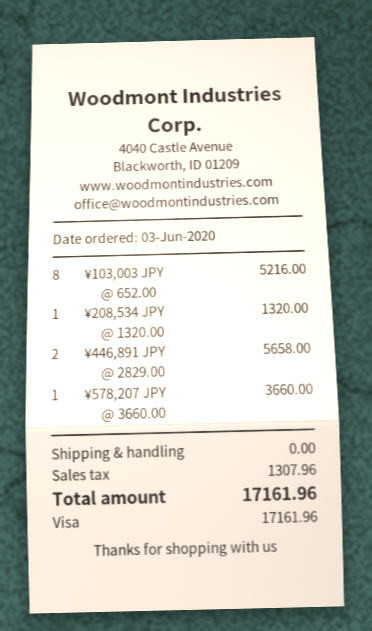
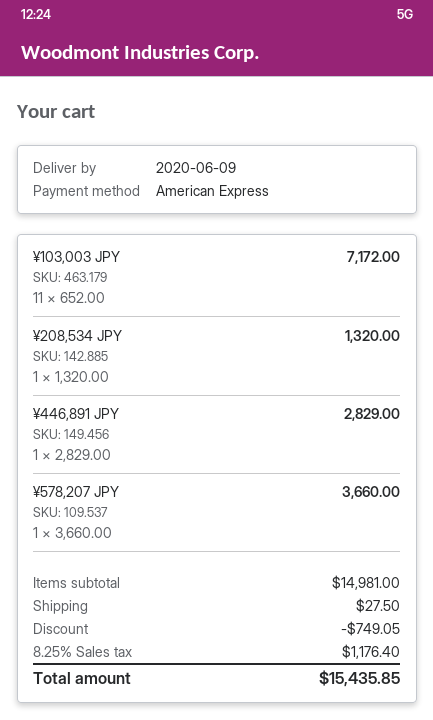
payment method: Visa -> American Express
¥103,003 JPY: 8 x 652.00 = 5216.00 -> 11 x 652.00 = 7172.00
¥446,891 JPY: 2 x 2829.00 = 5658.00 -> 1 x 2829.00 = 2829.00
discount: none -> 749.05
shipping: 0.00 -> 27.50
tax: 1307.96 -> 1176.40
total: 17161.96 -> 15435.85

